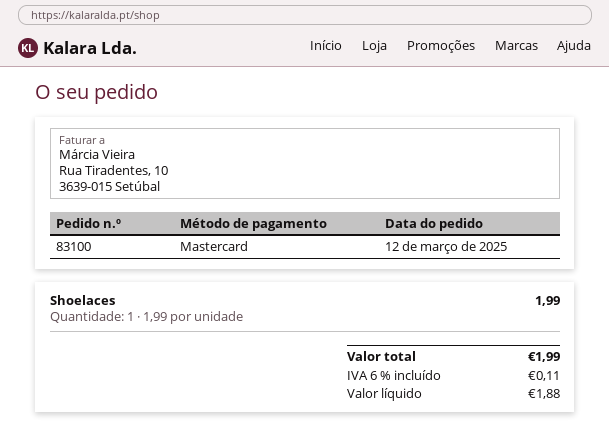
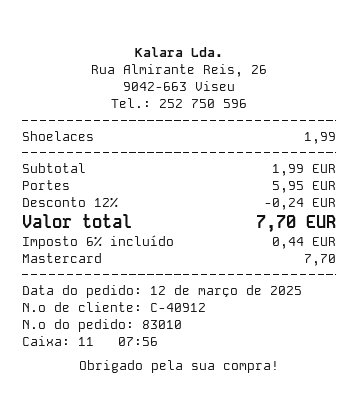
order number: 83100 -> 83010
discount: none -> 12% = 0.24
shipping: none -> 5.95
tax: 6% = 0.11 -> 6% = 0.44
total: 1.99 -> 7.70

